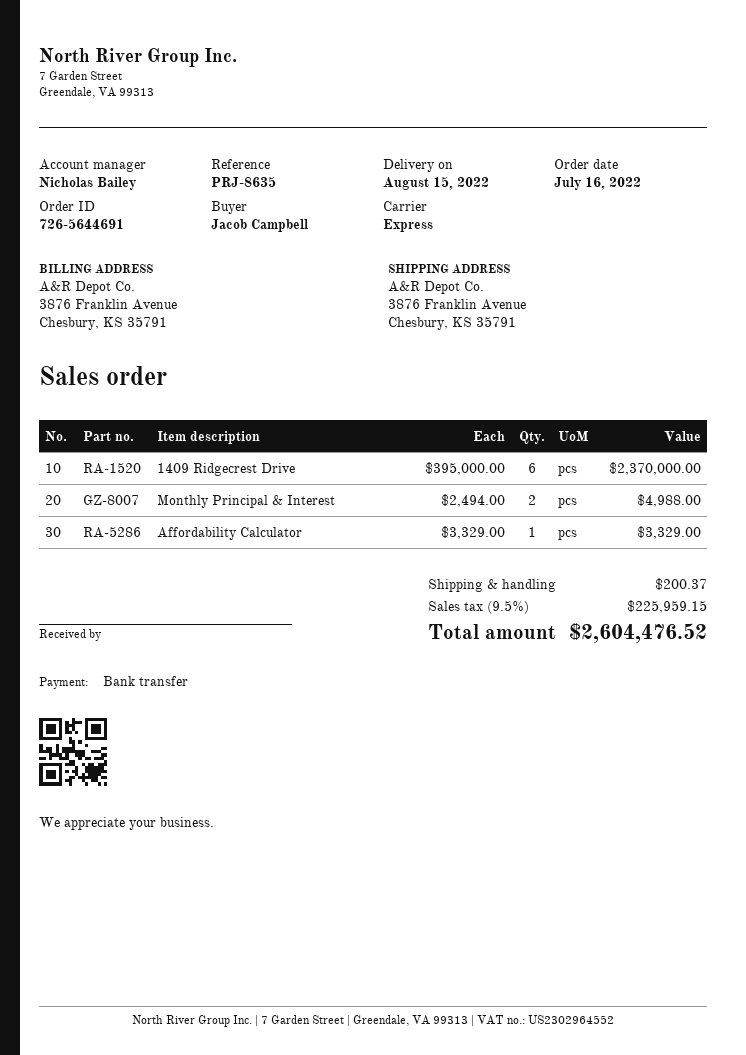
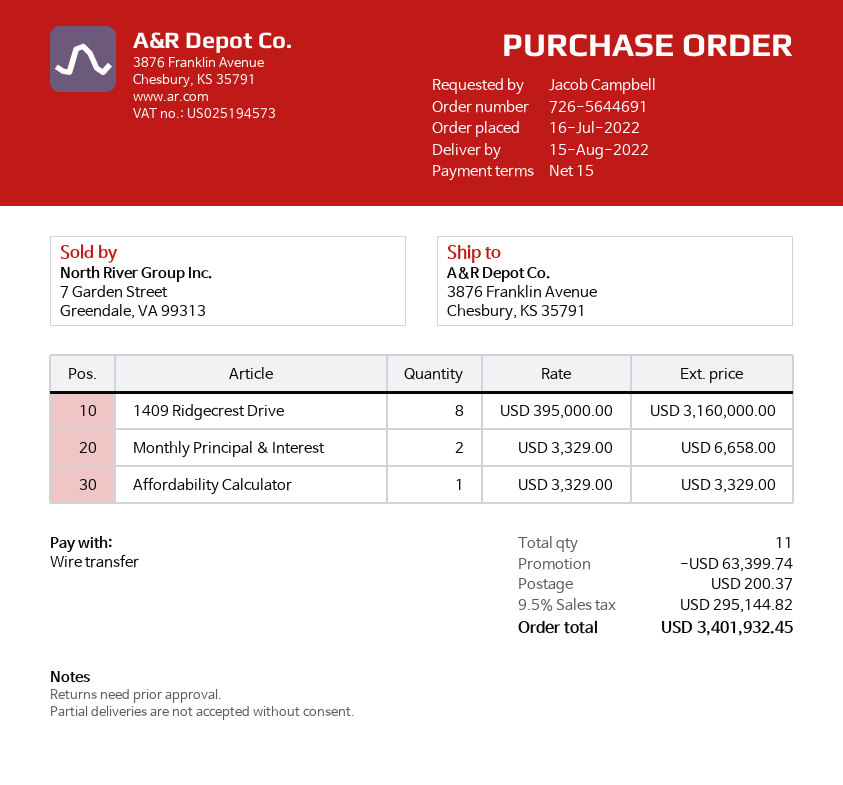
1409 Ridgecrest Drive: 6 x 395000.00 = 2370000.00 -> 8 x 395000.00 = 3160000.00
Monthly Principal & Interest: 2 x 2494.00 = 4988.00 -> 2 x 3329.00 = 6658.00
discount: none -> 63399.74
tax: 9.5% = 225959.15 -> 9.5% = 295144.82
total: 2604476.52 -> 3401932.45

